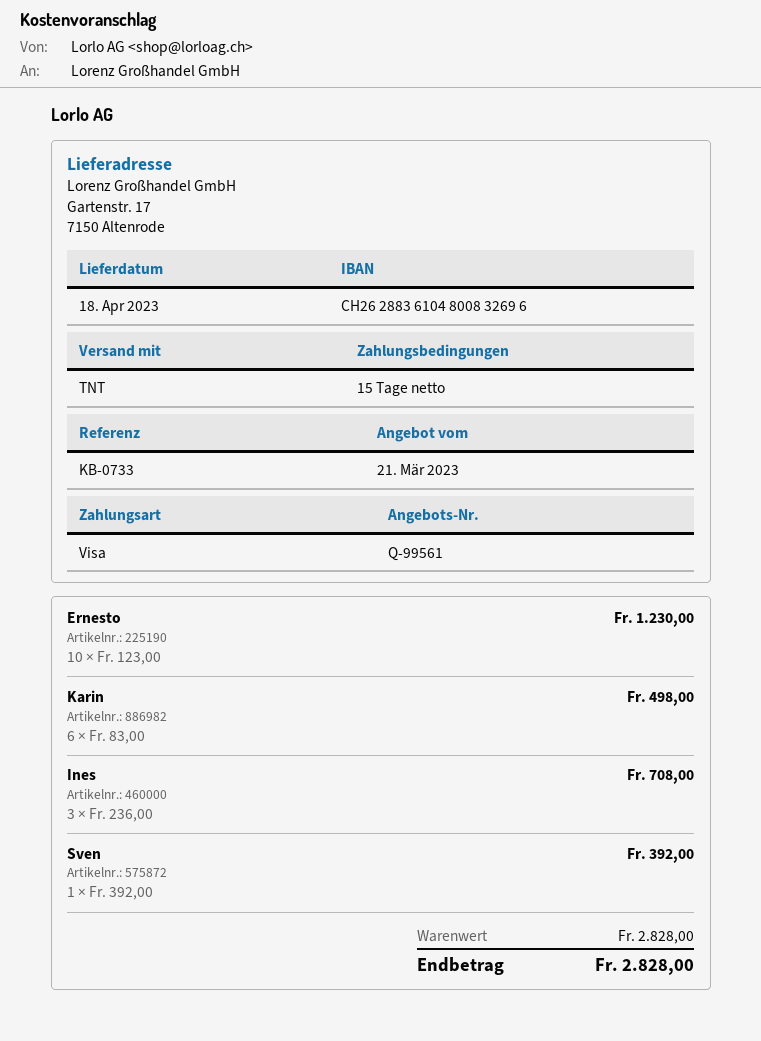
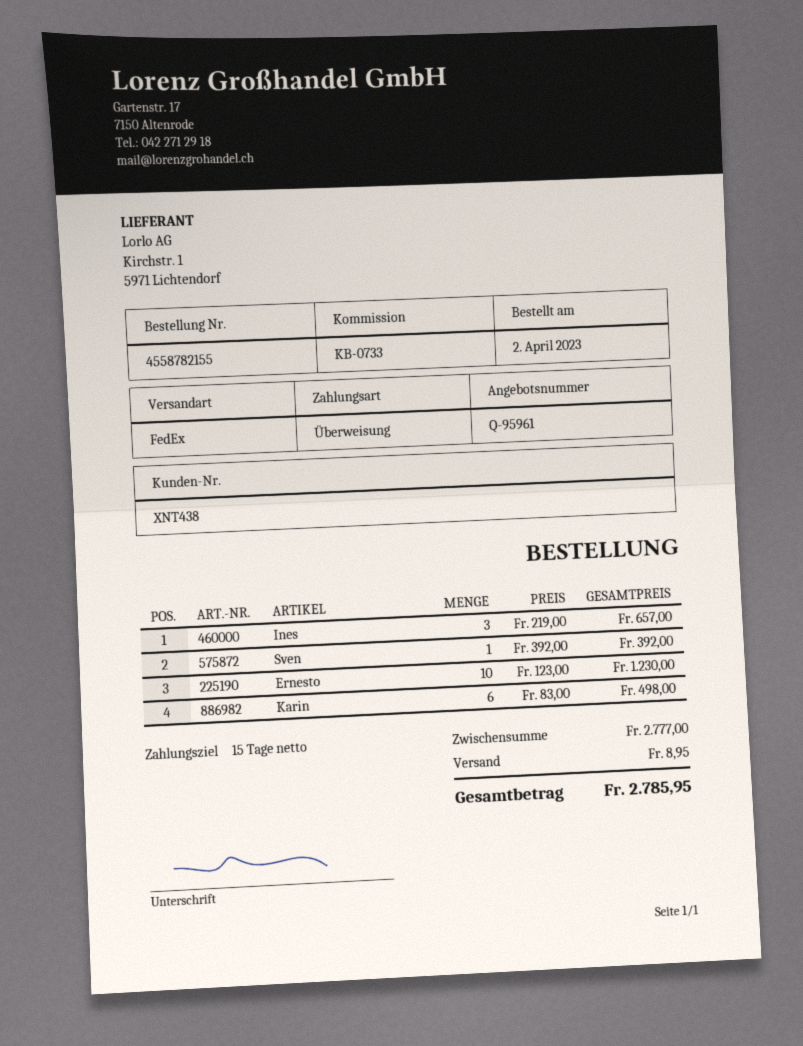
quote number: Q-99561 -> Q-95961
payment method: Visa -> bank transfer
shipping method: TNT -> FedEx
Ines: 3 x 236.00 = 708.00 -> 3 x 219.00 = 657.00
subtotal: 2828.00 -> 2777.00
shipping: none -> 8.95
total: 2828.00 -> 2785.95

